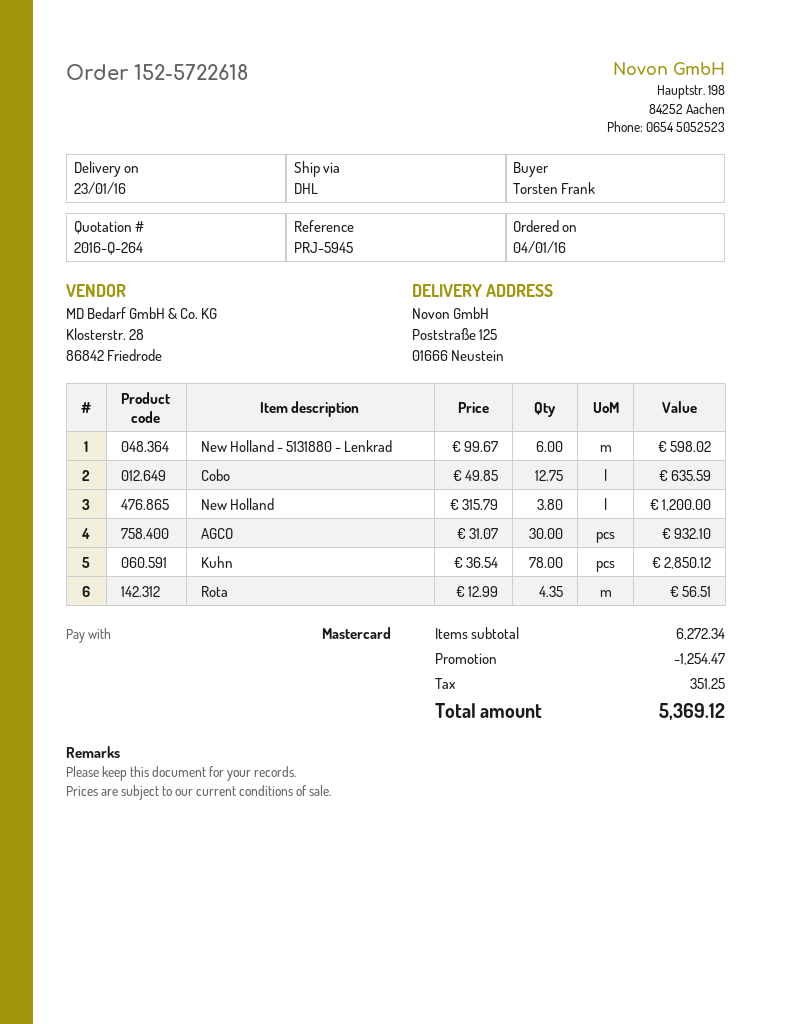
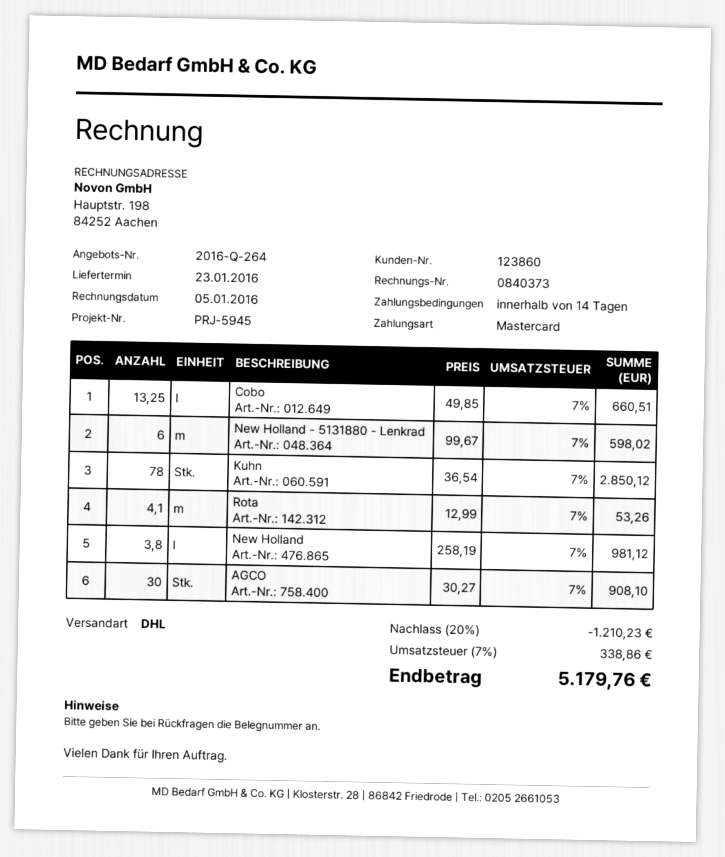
Cobo: 12.75 x 49.85 = 635.59 -> 13.25 x 49.85 = 660.51
New Holland: 3.8 x 315.79 = 1200.00 -> 3.8 x 258.19 = 981.12
AGCO: 30 x 31.07 = 932.10 -> 30 x 30.27 = 908.10
Rota: 4.35 x 12.99 = 56.51 -> 4.1 x 12.99 = 53.26
discount: 1254.47 -> 1210.23
tax: 351.25 -> 338.86
total: 5369.12 -> 5179.76

